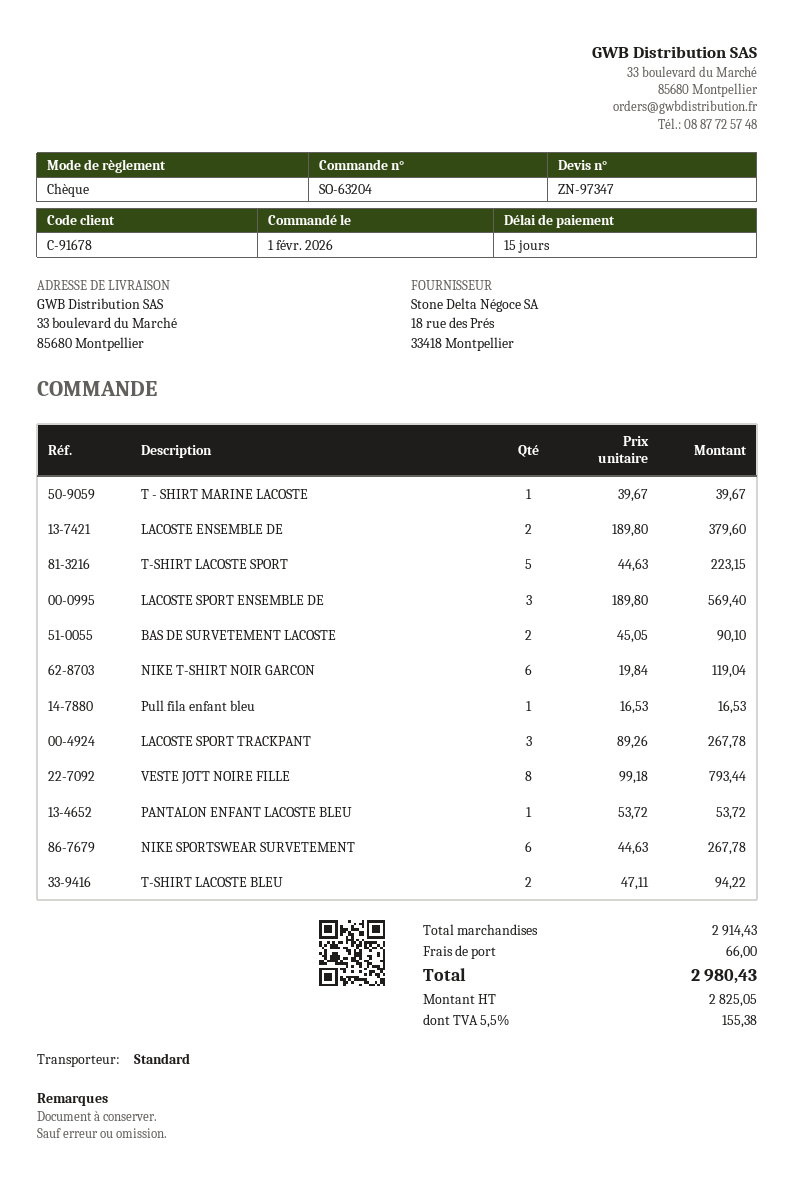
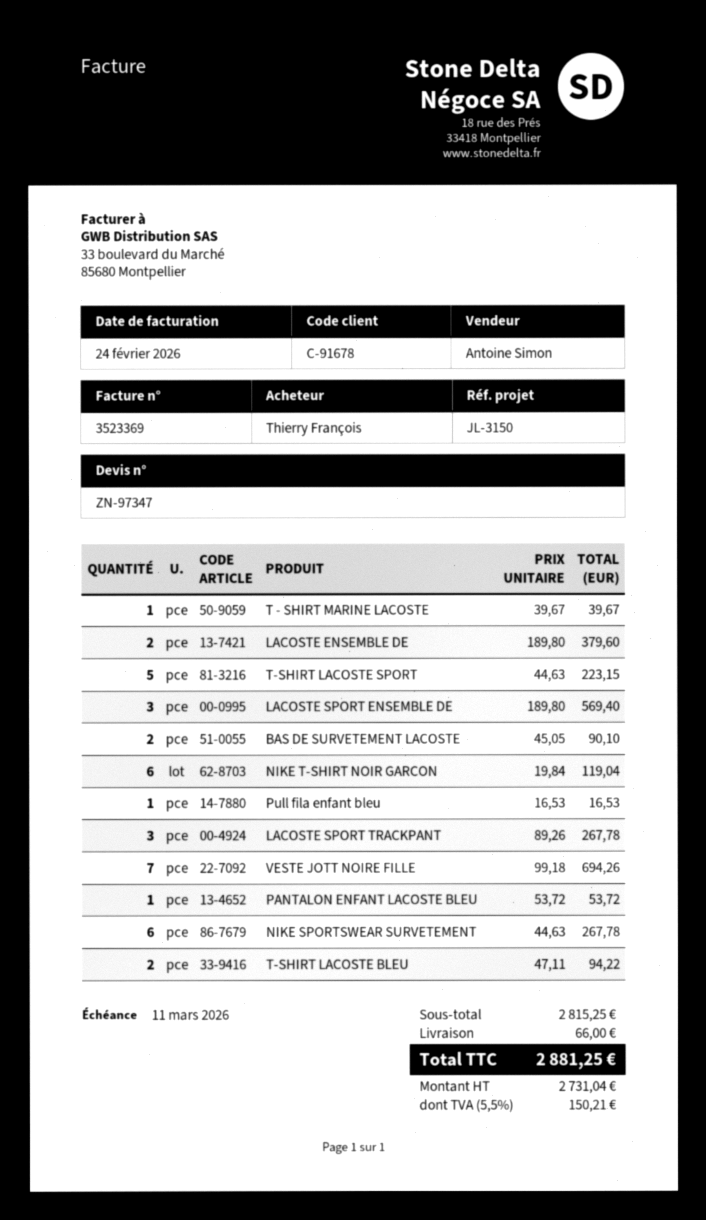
VESTE JOTT NOIRE FILLE: 8 x 99.18 = 793.44 -> 7 x 99.18 = 694.26
subtotal: 2914.43 -> 2815.25
net: 2825.05 -> 2731.04
tax: 5.5% = 155.38 -> 5.5% = 150.21
total: 2980.43 -> 2881.25

